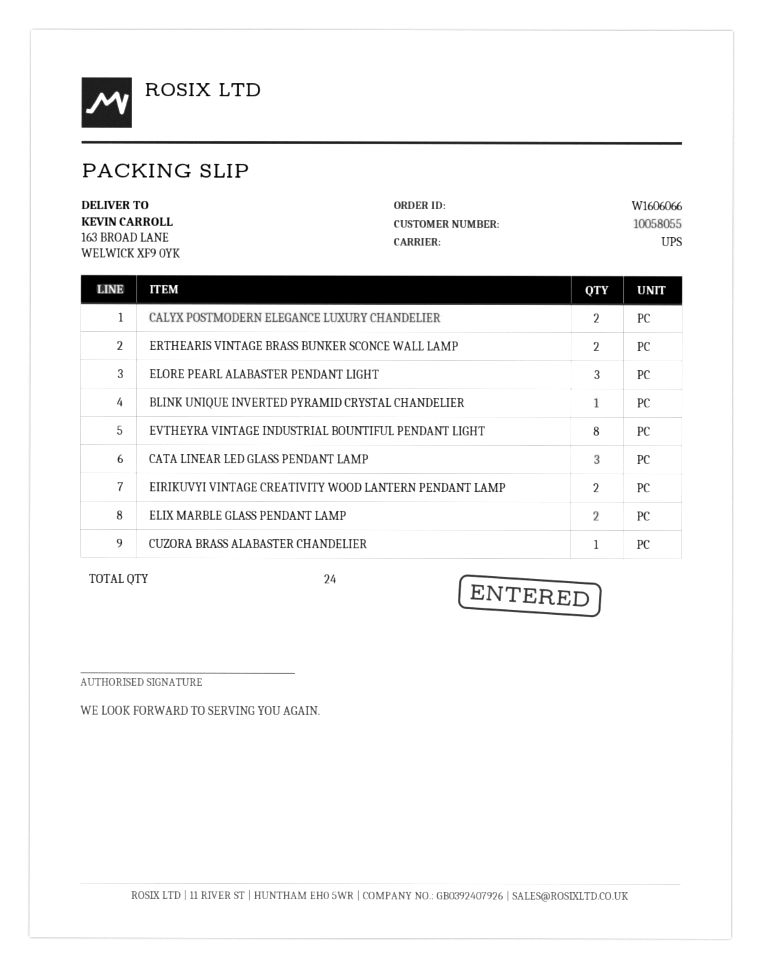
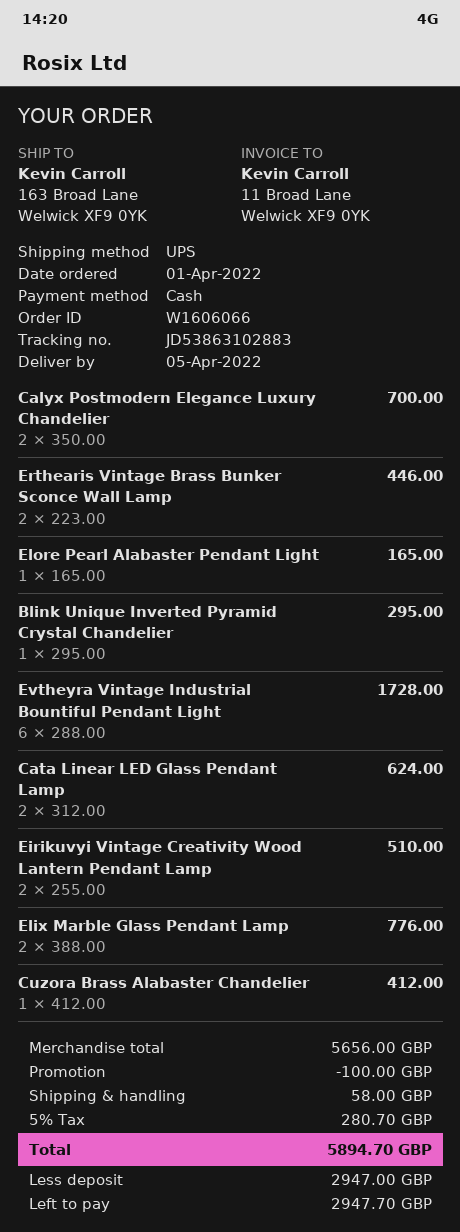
ELORE PEARL ALABASTER PENDANT LIGHT: 3 -> 1
EVTHEYRA VINTAGE INDUSTRIAL BOUNTIFUL PENDANT LIGHT: 8 -> 6
CATA LINEAR LED GLASS PENDANT LAMP: 3 -> 2

